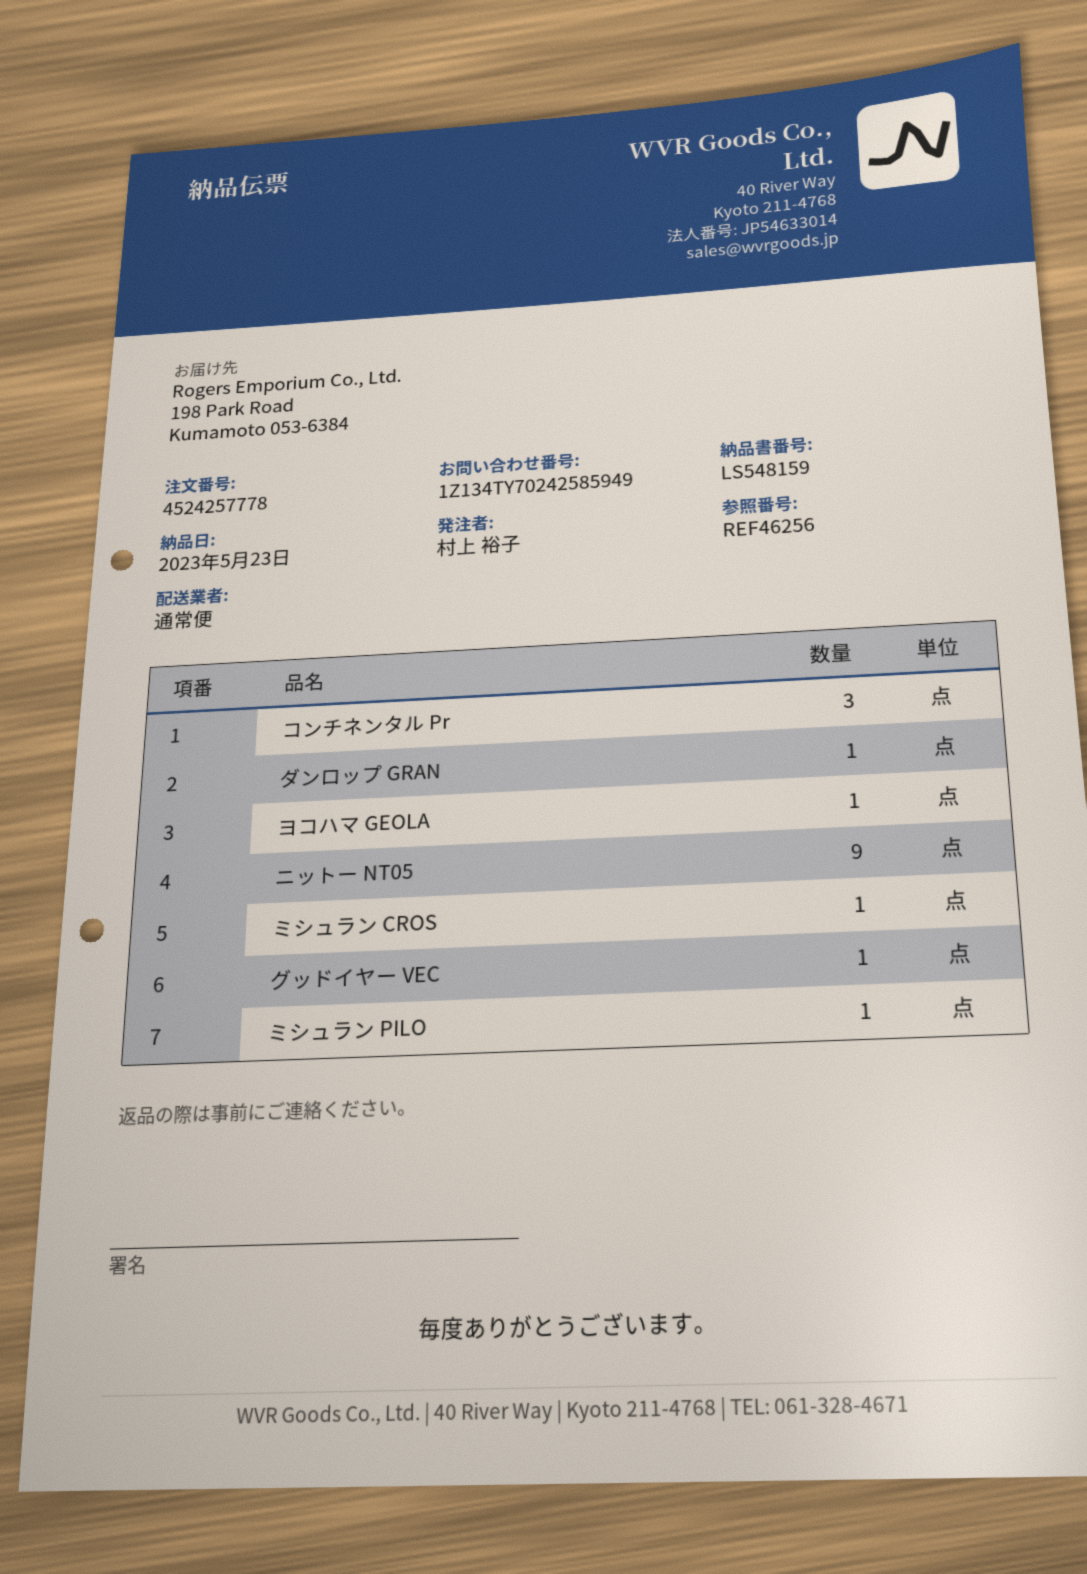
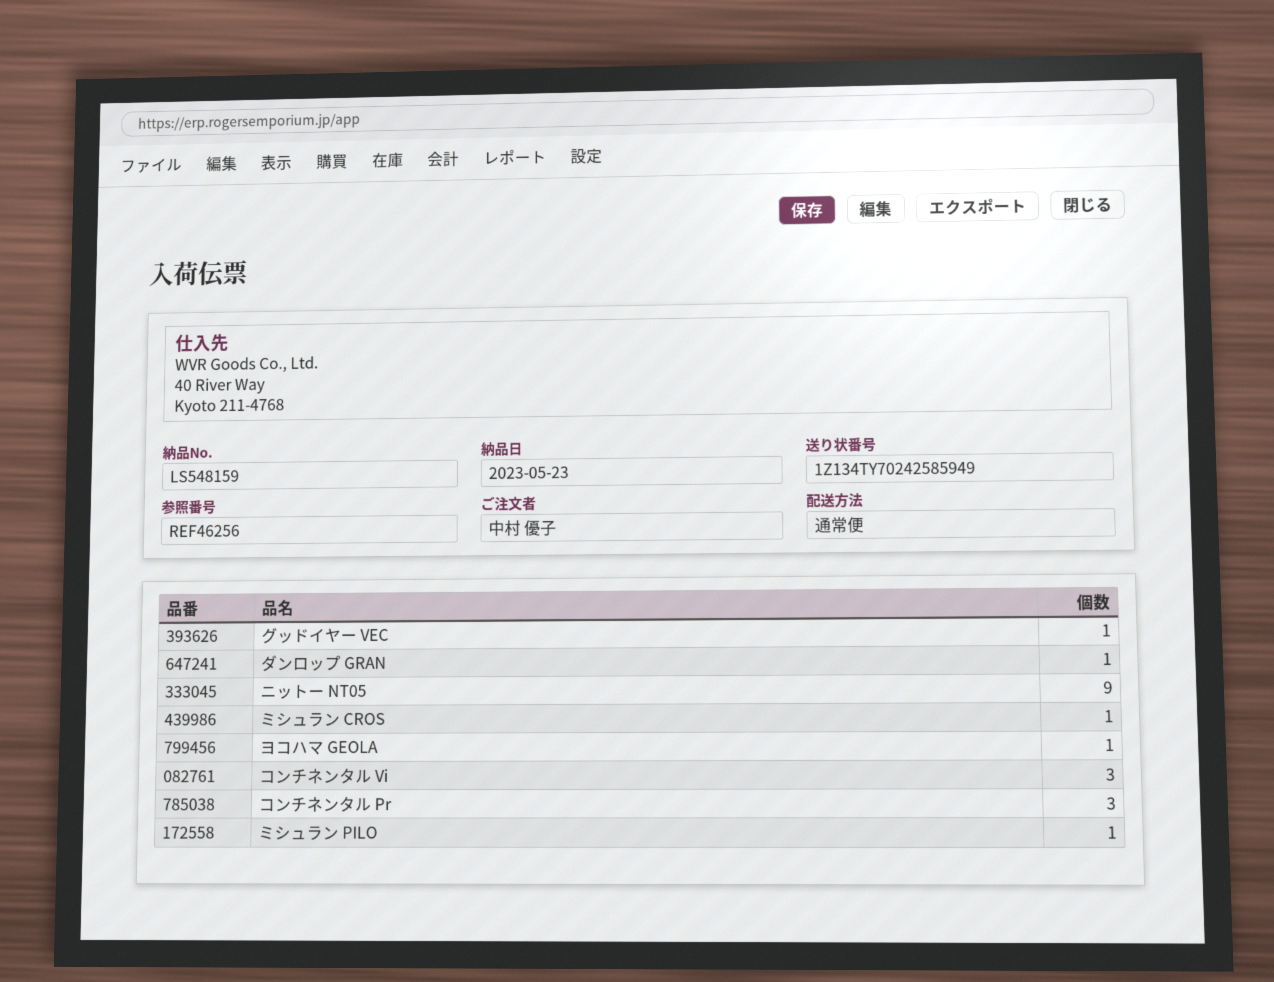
ordered by: 村上 裕子 -> 中村 優子
コンチネンタル Vi: none -> 3

